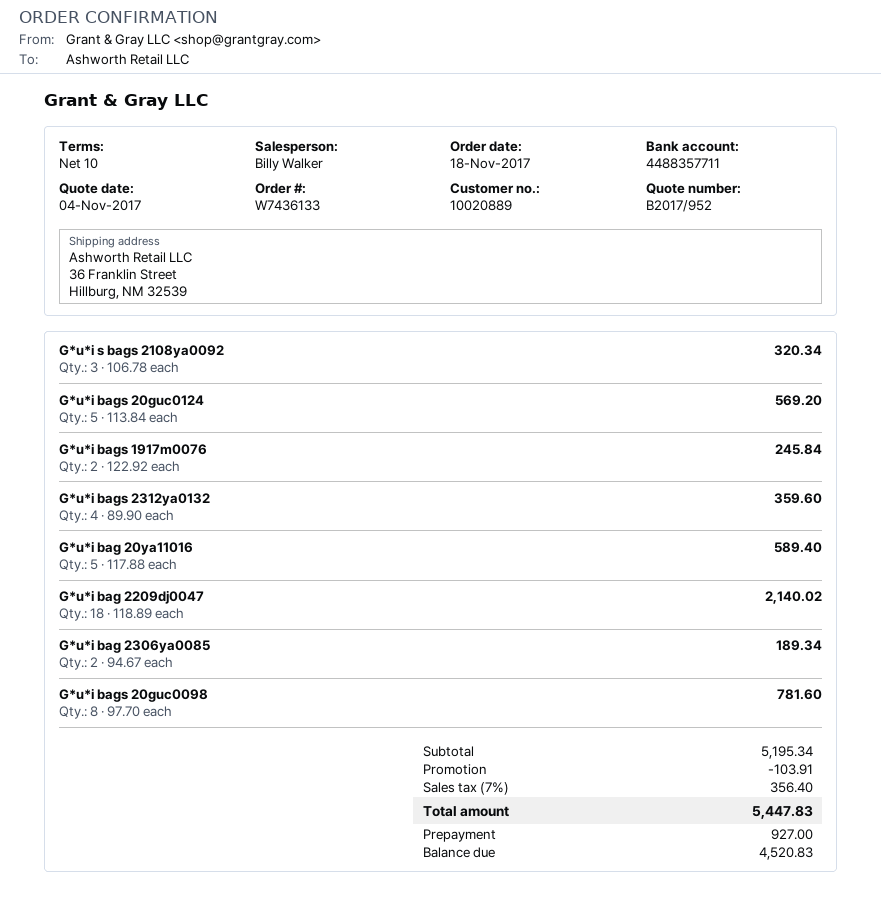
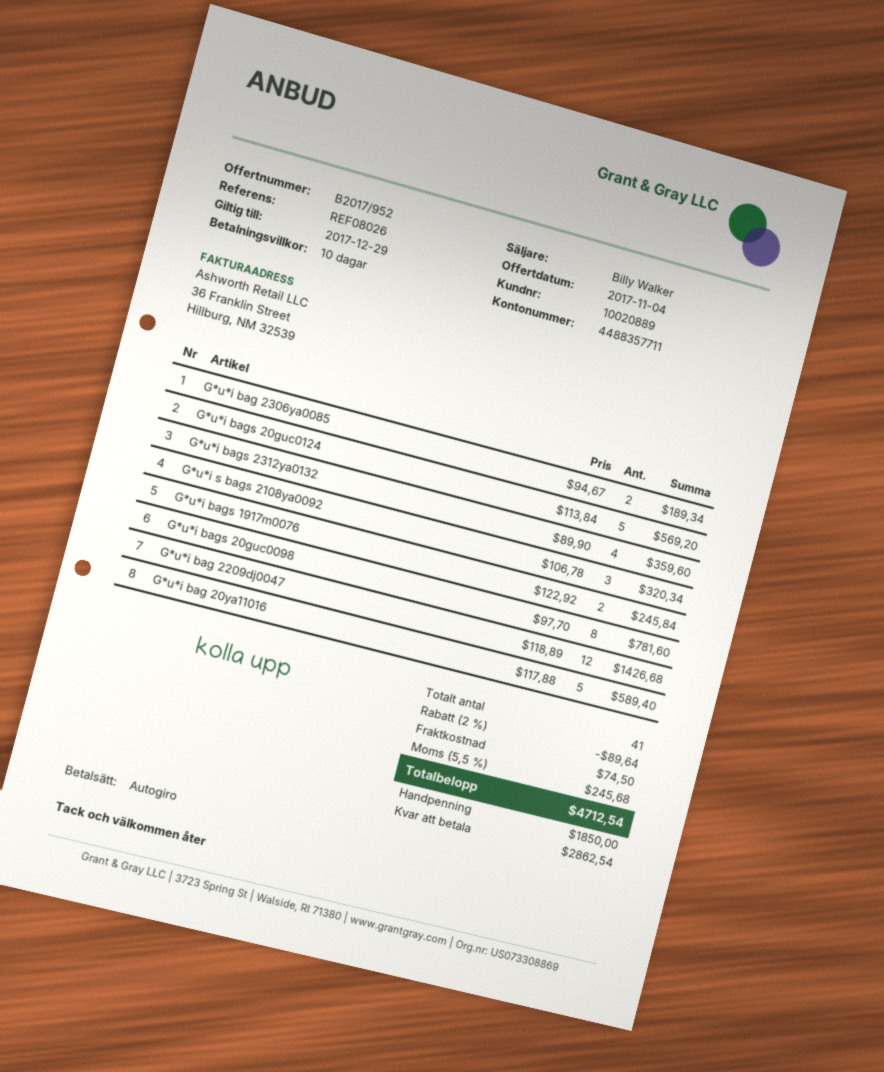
G*u*i bag 2209dj0047: 18 x 118.89 = 2140.02 -> 12 x 118.89 = 1426.68
discount: 103.91 -> 89.64
shipping: none -> 74.50
tax: 7% = 356.40 -> 5.5% = 245.68
total: 5447.83 -> 4712.54
deposit: 927.00 -> 1850.00
balance: 4520.83 -> 2862.54

